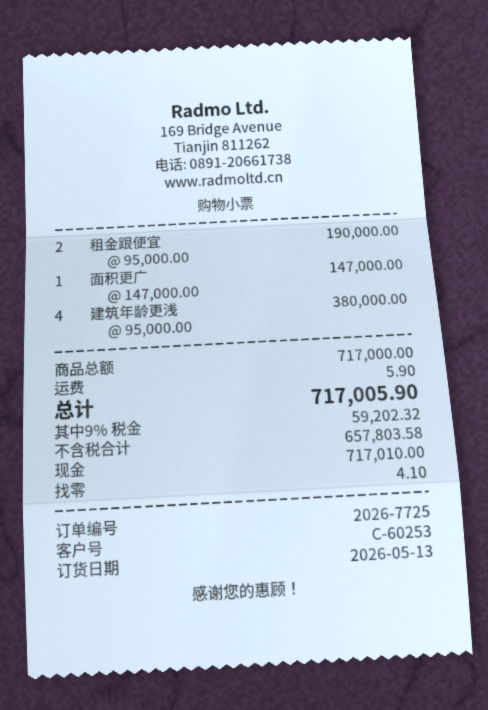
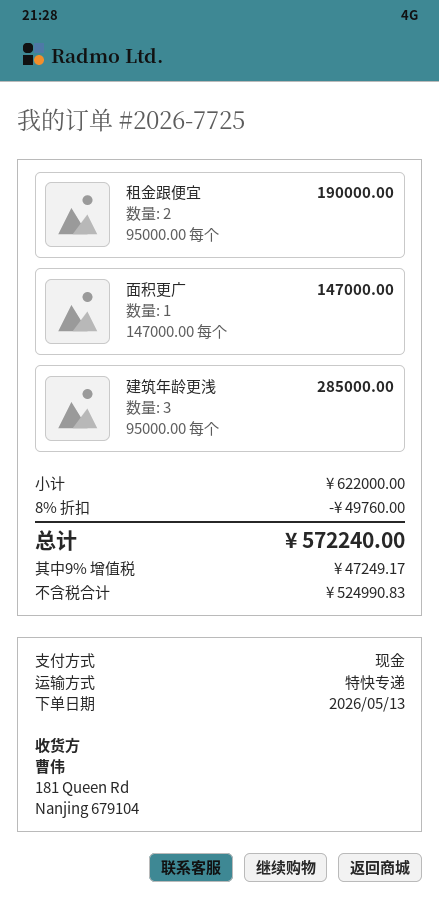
建筑年龄更浅: 4 x 95000.00 = 380000.00 -> 3 x 95000.00 = 285000.00
subtotal: 717000.00 -> 622000.00
discount: none -> 8% = 49760.00
shipping: 5.90 -> none
net: 657803.58 -> 524990.83
tax: 9% = 59202.32 -> 9% = 47249.17
total: 717005.90 -> 572240.00

